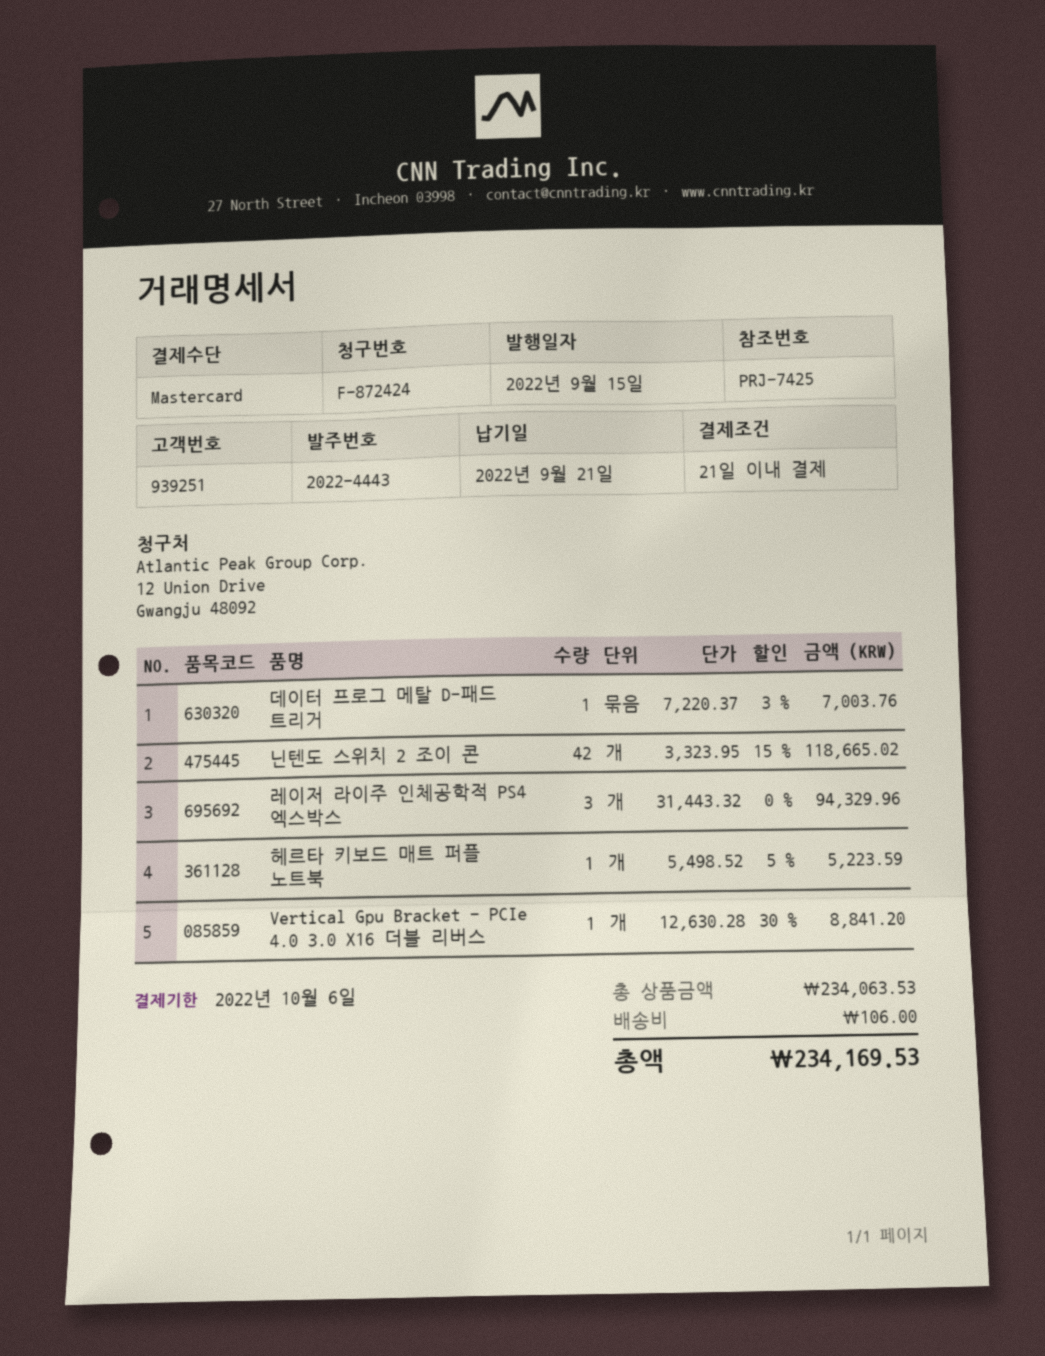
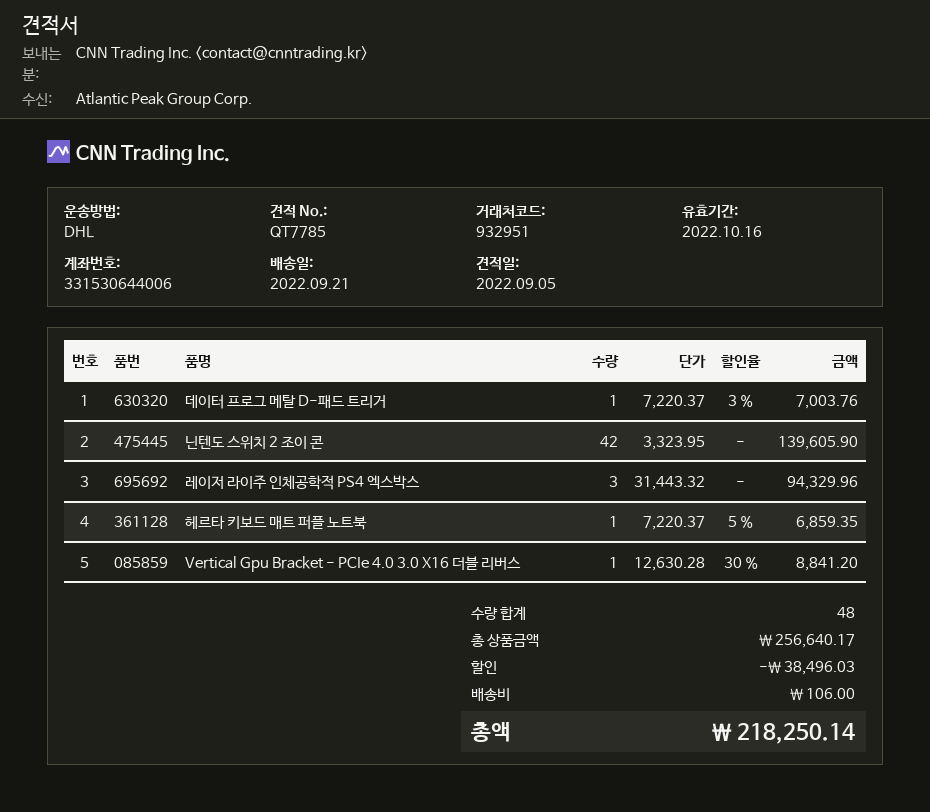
customer number: 939251 -> 932951
닌텐도 스위치 2 조이 콘: 42 x 3323.95 - 15% = 118665.02 -> 42 x 3323.95 = 139605.90
헤르타 키보드 매트 퍼플 노트북: 1 x 5498.52 - 5% = 5223.59 -> 1 x 7220.37 - 5% = 6859.35
subtotal: 234063.53 -> 256640.17
discount: none -> 38496.03
total: 234169.53 -> 218250.14

